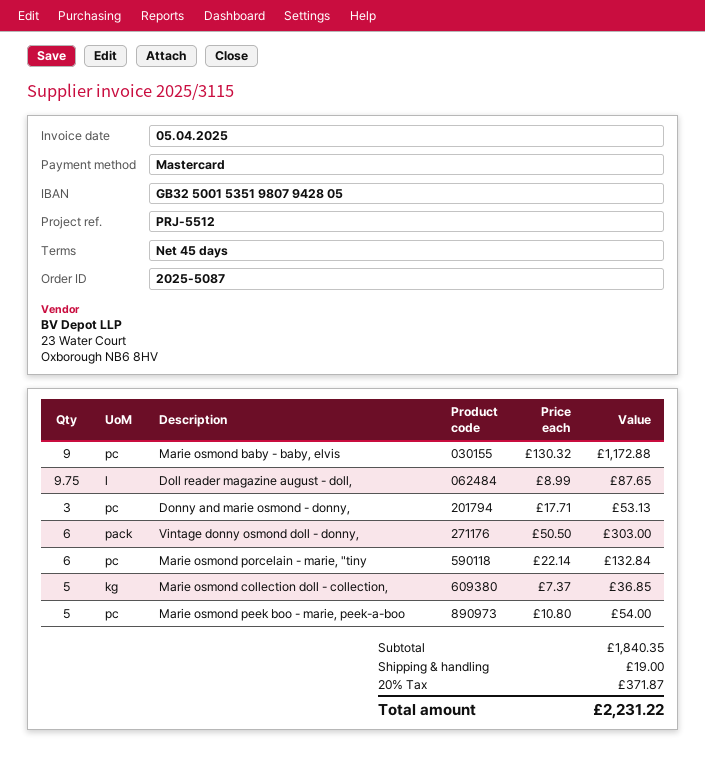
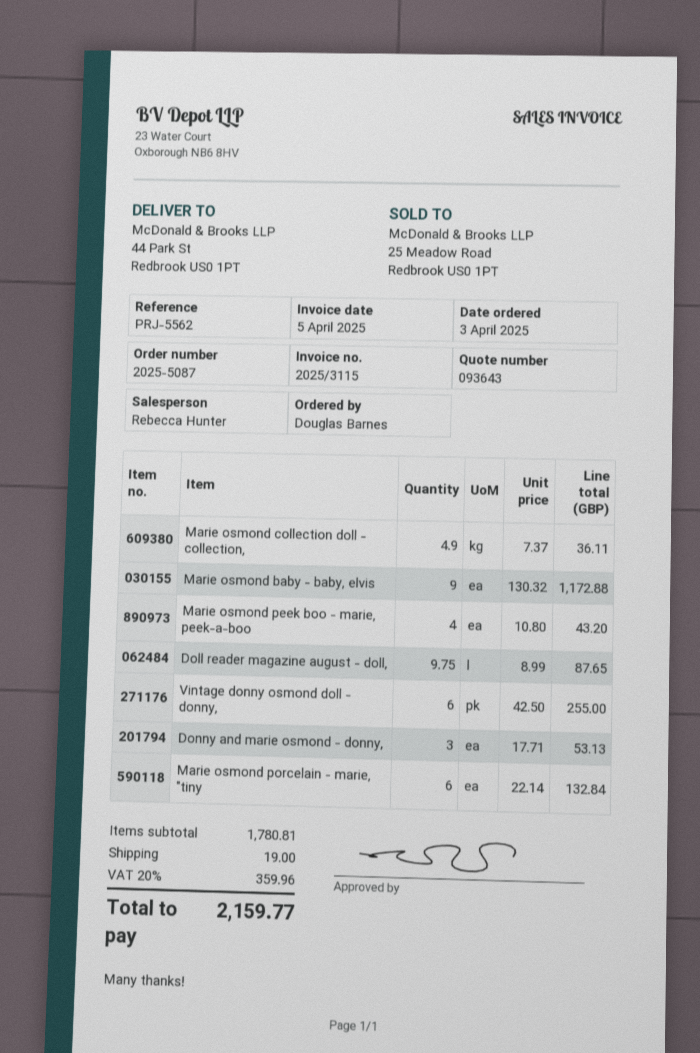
reference: PRJ-5512 -> PRJ-5562
Vintage donny osmond doll - donny,: 6 x 50.50 = 303.00 -> 6 x 42.50 = 255.00
Marie osmond collection doll - collection,: 5 x 7.37 = 36.85 -> 4.9 x 7.37 = 36.11
Marie osmond peek boo - marie, peek-a-boo: 5 x 10.80 = 54.00 -> 4 x 10.80 = 43.20
subtotal: 1840.35 -> 1780.81
tax: 20% = 371.87 -> 20% = 359.96
total: 2231.22 -> 2159.77

